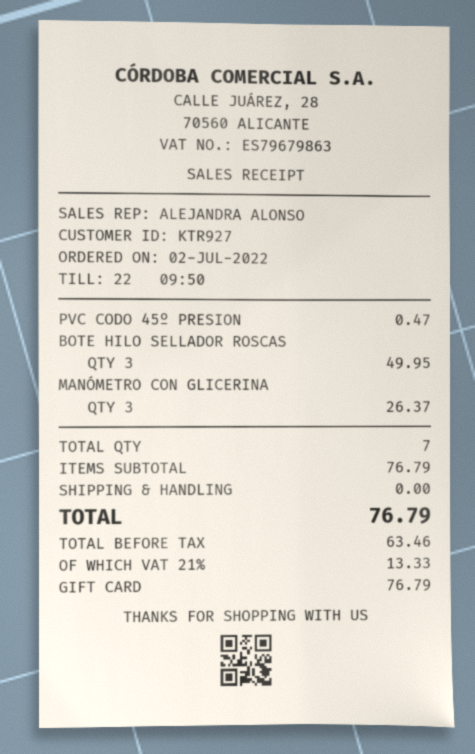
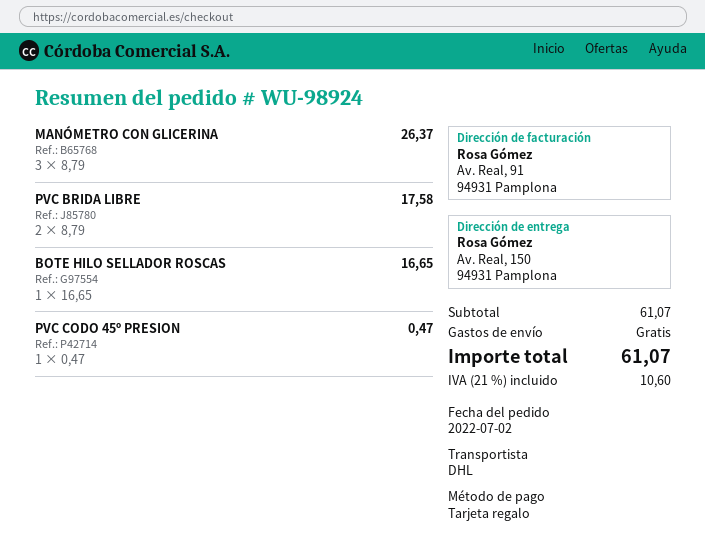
BOTE HILO SELLADOR ROSCAS: 3 for 49.95 -> 1 for 16.65
PVC BRIDA LIBRE: none -> 2 for 17.58
subtotal: 76.79 -> 61.07
tax: 21% = 13.33 -> 21% = 10.60
total: 76.79 -> 61.07

